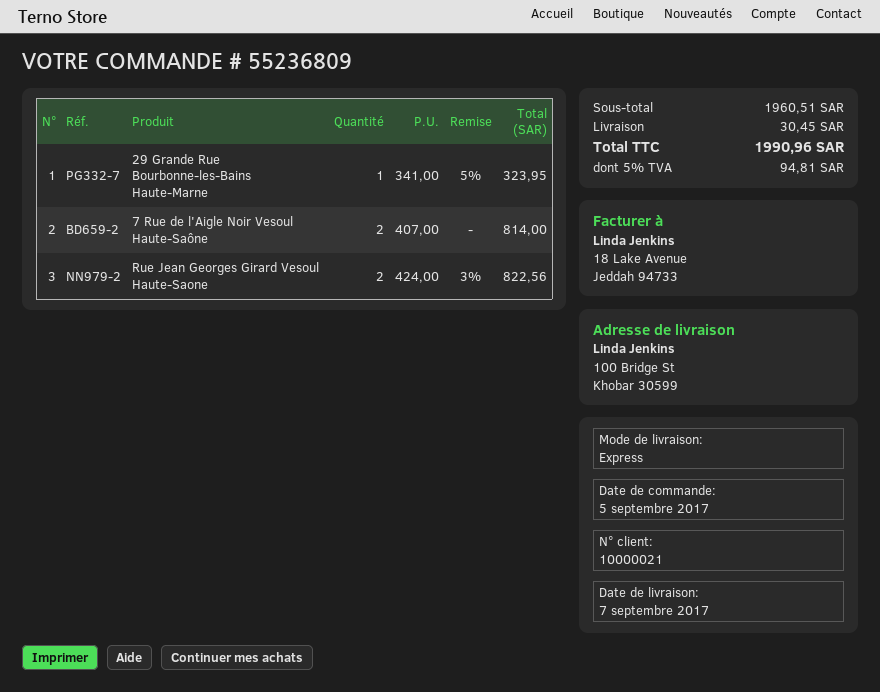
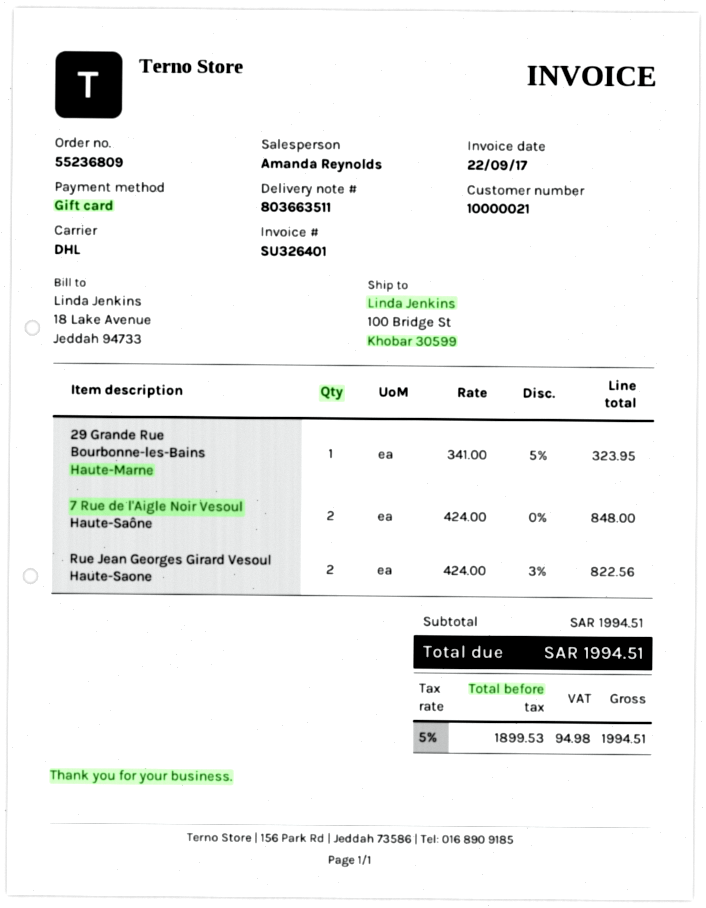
shipping method: express -> DHL
7 Rue de l'Aigle Noir Vesoul Haute-Saône: 2 x 407.00 = 814.00 -> 2 x 424.00 = 848.00
subtotal: 1960.51 -> 1994.51
shipping: 30.45 -> none
tax: 5% = 94.81 -> 5% = 94.98
total: 1990.96 -> 1994.51

